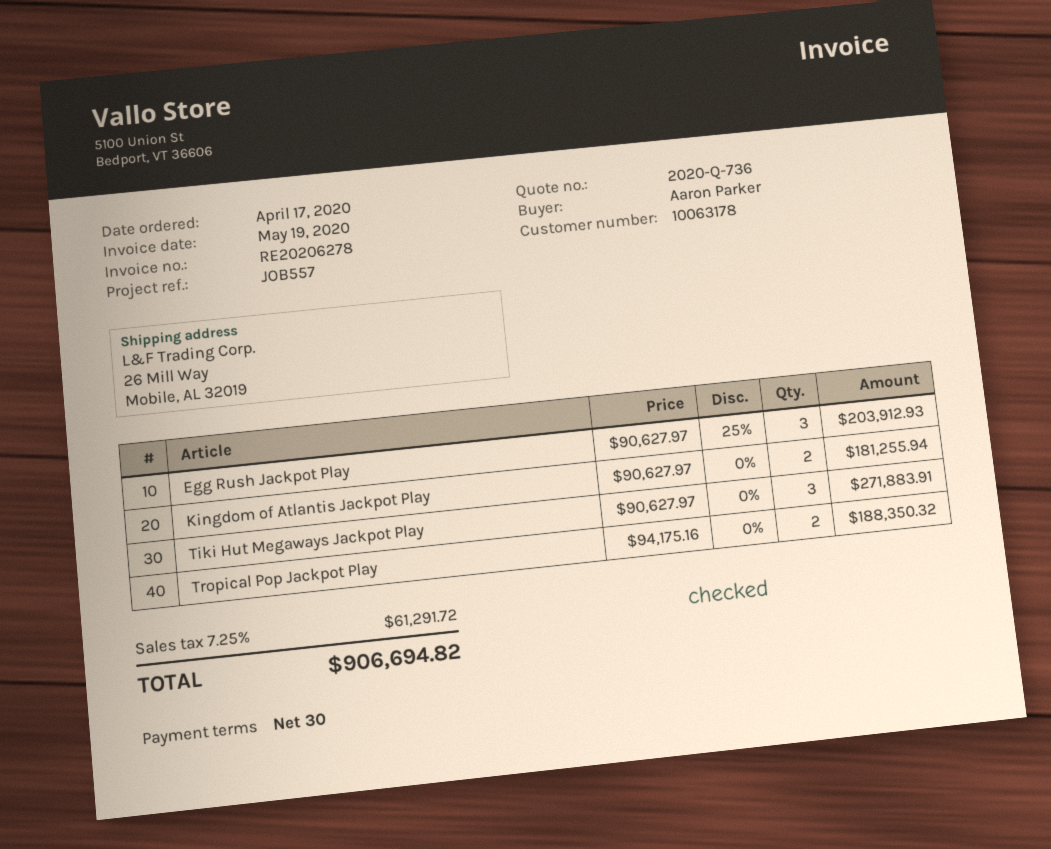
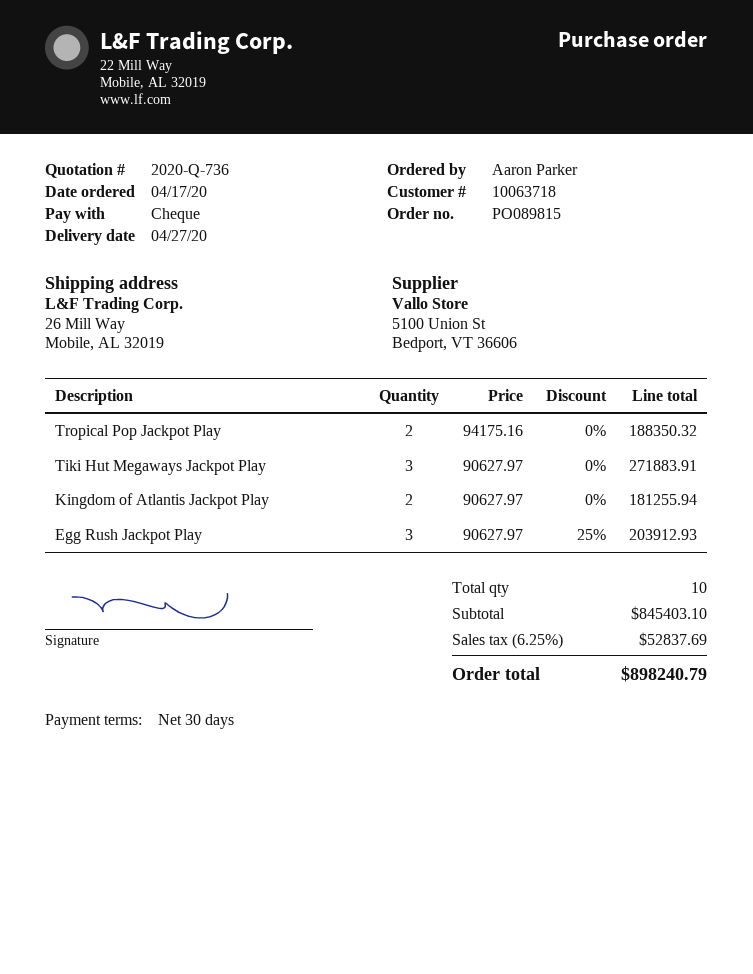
customer number: 10063178 -> 10063718
tax: 7.25% = 61291.72 -> 6.25% = 52837.69
total: 906694.82 -> 898240.79

